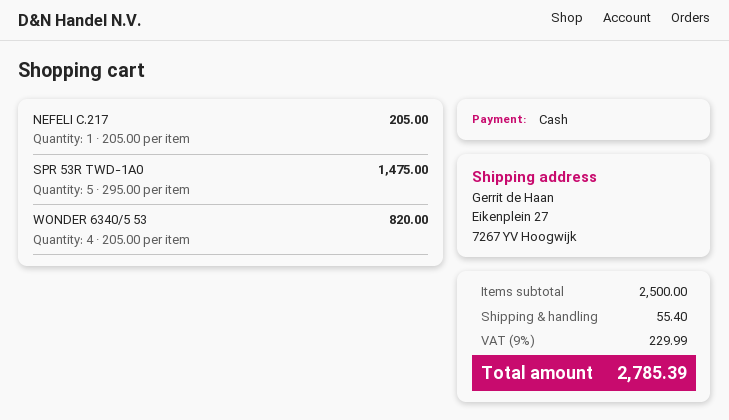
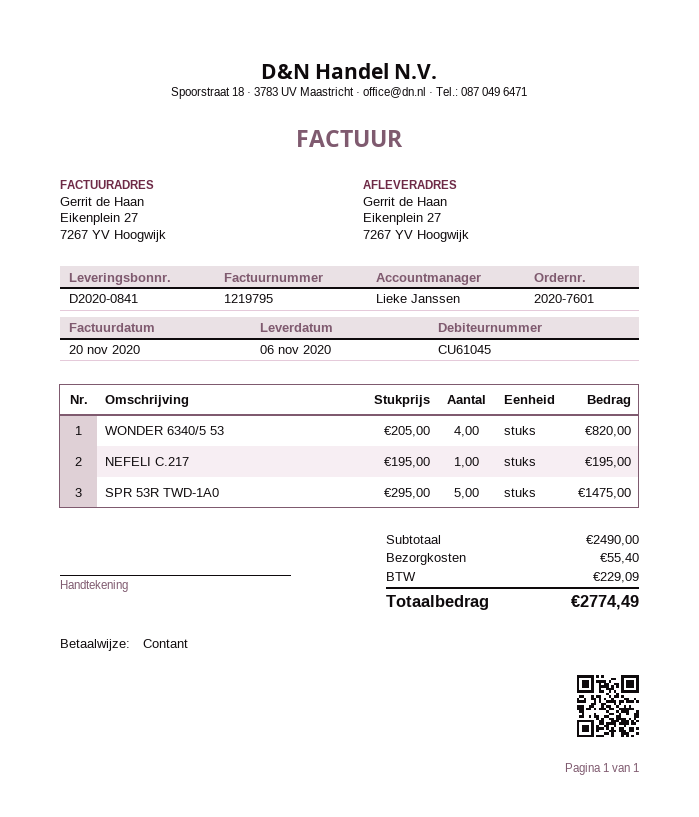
NEFELI C.217: 1 x 205.00 = 205.00 -> 1 x 195.00 = 195.00
subtotal: 2500.00 -> 2490.00
tax: 229.99 -> 229.09
total: 2785.39 -> 2774.49

